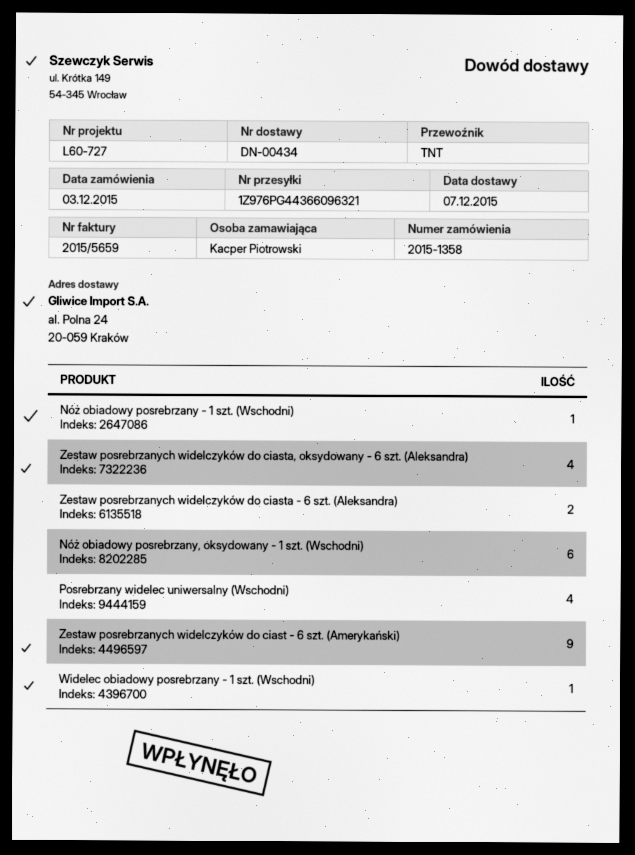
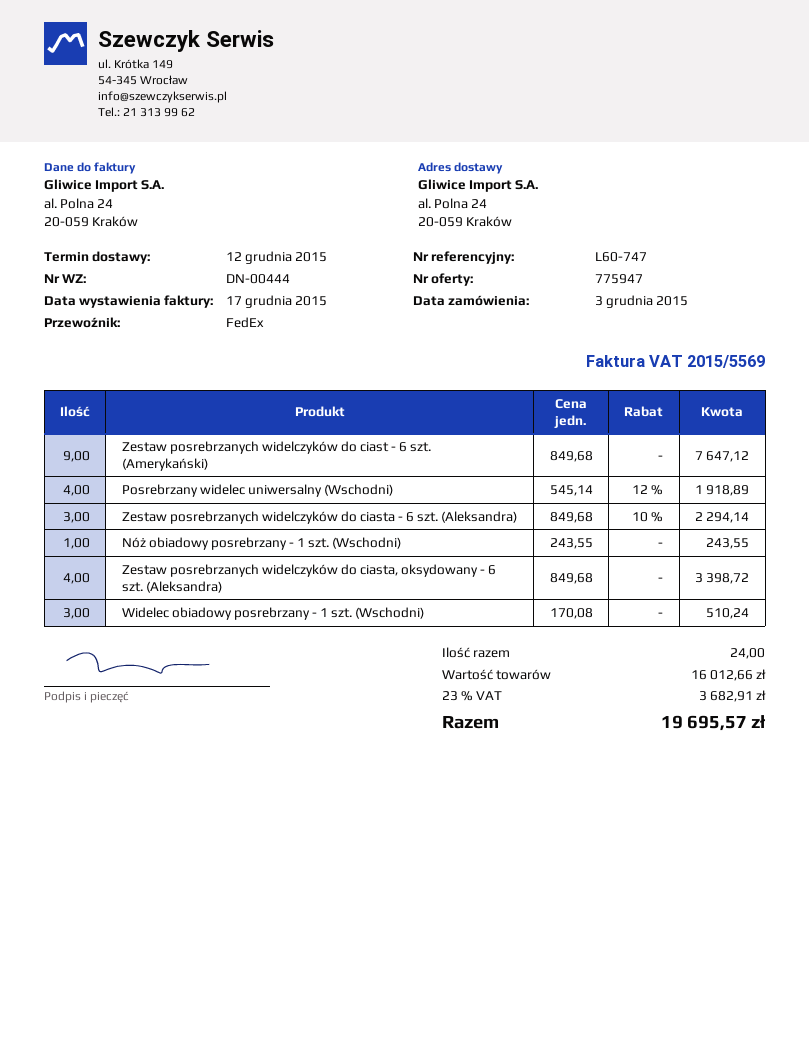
delivery note number: DN-00434 -> DN-00444
delivery date: 2015-12-07 -> 2015-12-12
invoice number: 2015/5659 -> 2015/5569
reference: L60-727 -> L60-747
shipping method: TNT -> FedEx
Zestaw posrebrzanych widelczyków do ciasta - 6 szt. (Aleksandra): 2 -> 3
Nóż obiadowy posrebrzany, oksydowany - 1 szt. (Wschodni): 6 -> none
Widelec obiadowy posrebrzany - 1 szt. (Wschodni): 1 -> 3

